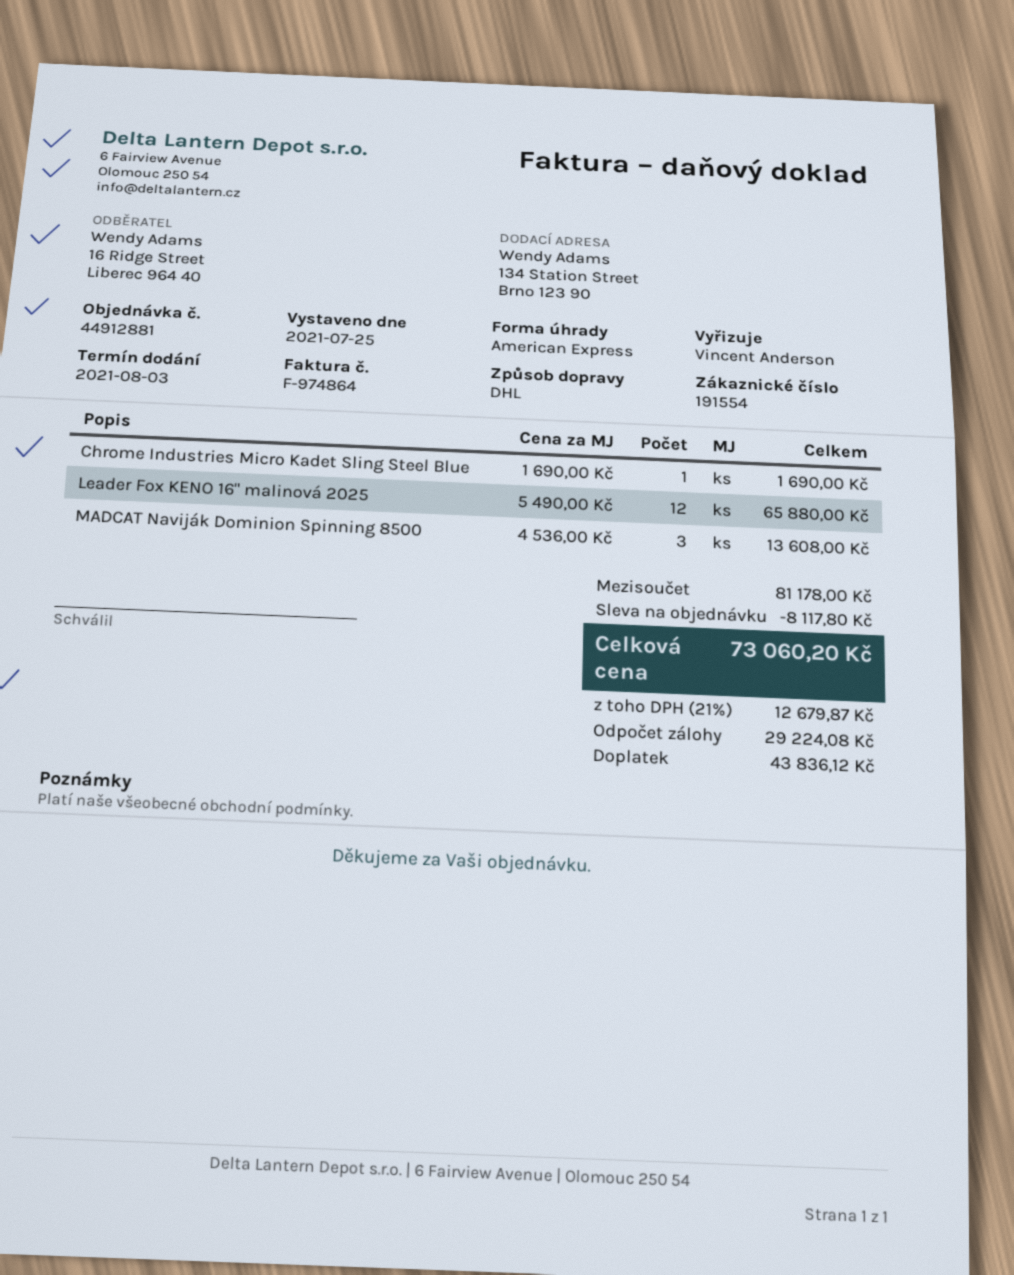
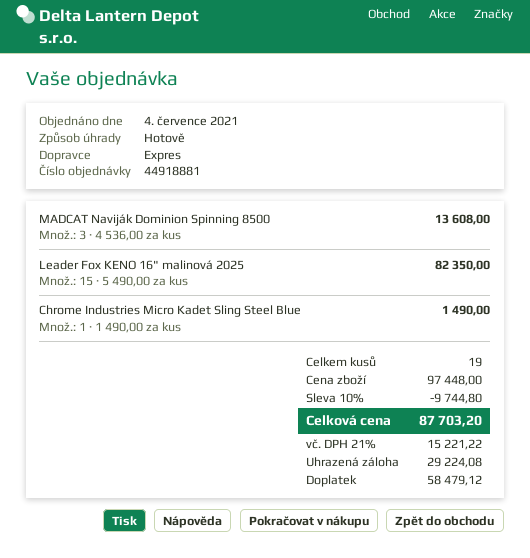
order number: 44912881 -> 44918881
payment method: American Express -> cash
shipping method: DHL -> express
Chrome Industries Micro Kadet Sling Steel Blue: 1 x 1690.00 = 1690.00 -> 1 x 1490.00 = 1490.00
Leader Fox KENO 16" malinová 2025: 12 x 5490.00 = 65880.00 -> 15 x 5490.00 = 82350.00
subtotal: 81178.00 -> 97448.00
discount: 8117.80 -> 9744.80
tax: 21% = 12679.87 -> 21% = 15221.22
total: 73060.20 -> 87703.20
balance: 43836.12 -> 58479.12

